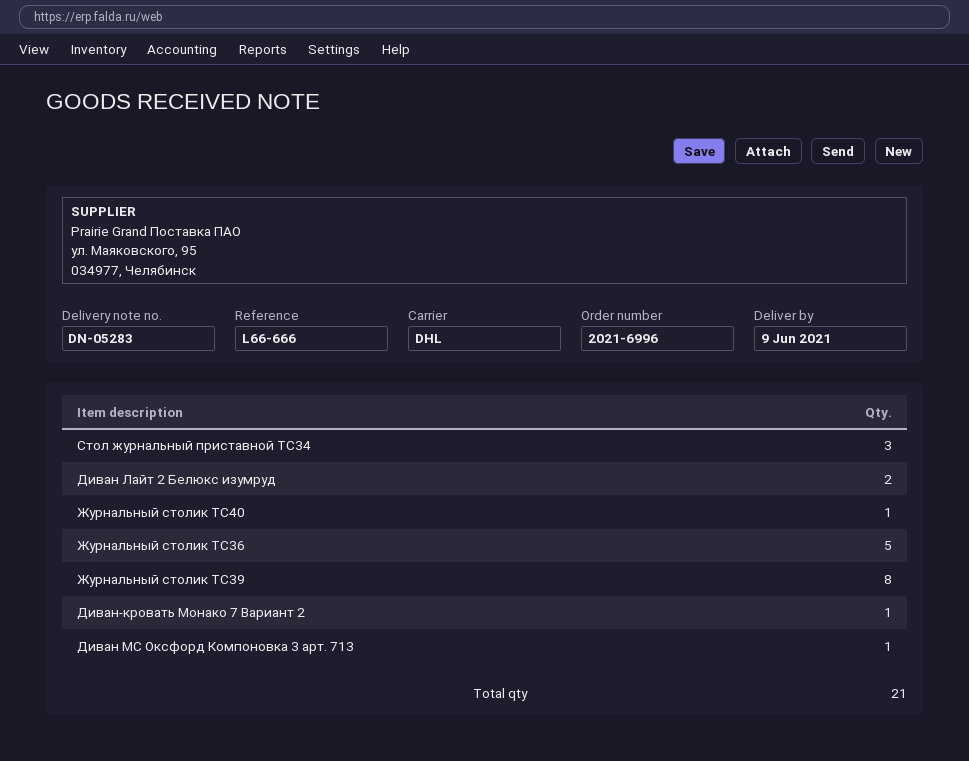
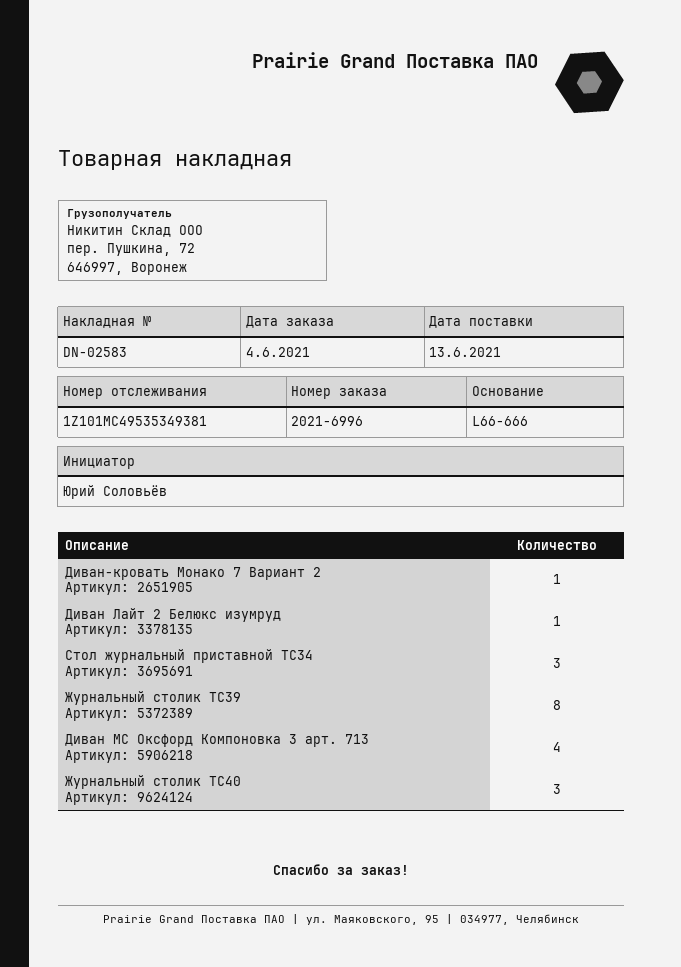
delivery note number: DN-05283 -> DN-02583
delivery date: 2021-06-09 -> 2021-06-13
Диван Лайт 2 Белюкс изумруд: 2 -> 1
Журнальный столик TC40: 1 -> 3
Журнальный столик TC36: 5 -> none
Диван МС Оксфорд Компоновка 3 арт. 713: 1 -> 4

